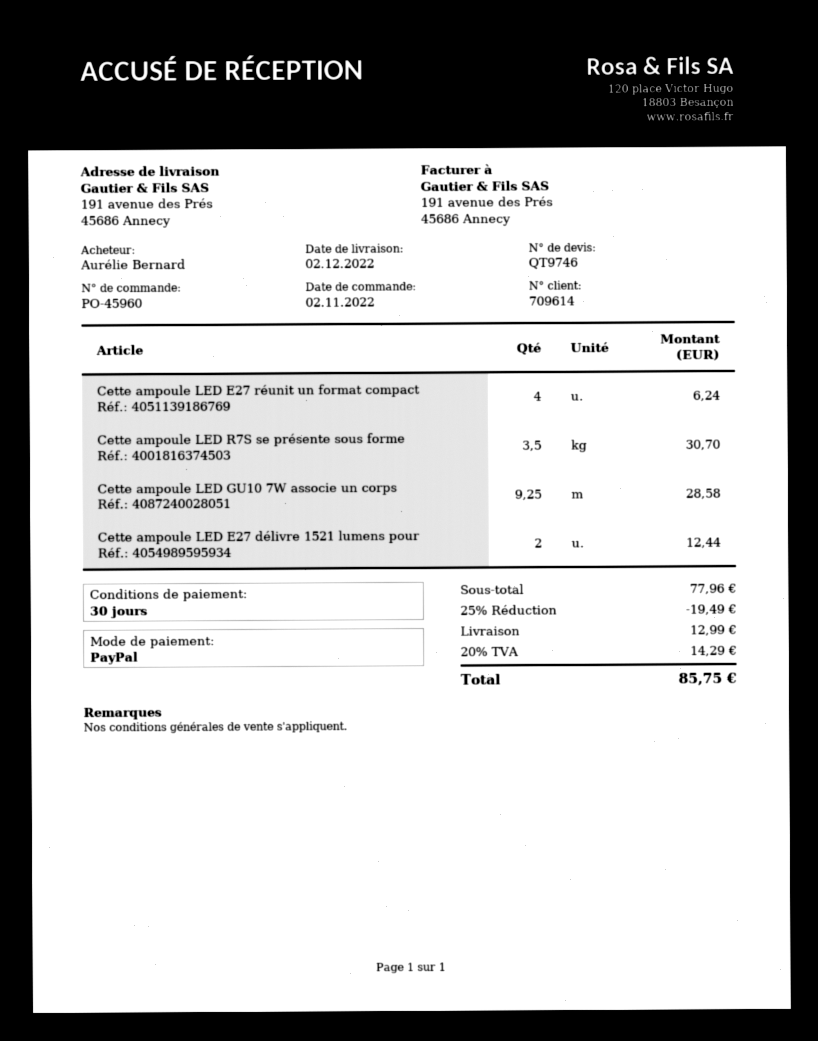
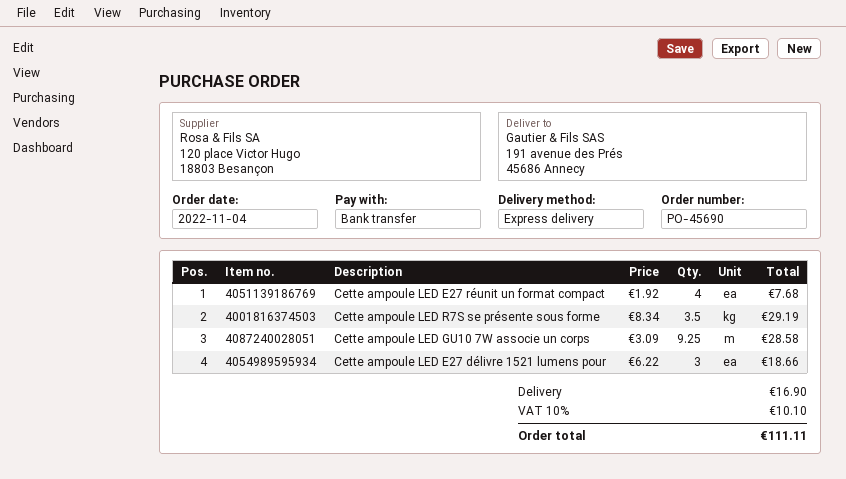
order number: PO-45960 -> PO-45690
order date: 2022-11-02 -> 2022-11-04
payment method: PayPal -> bank transfer
Cette ampoule LED E27 réunit un format compact: 4 for 6.24 -> 4 for 7.68
Cette ampoule LED R7S se présente sous forme: 3.5 for 30.70 -> 3.5 for 29.19
Cette ampoule LED E27 délivre 1521 lumens pour: 2 for 12.44 -> 3 for 18.66
discount: 25% = 19.49 -> none
shipping: 12.99 -> 16.90
tax: 20% = 14.29 -> 10% = 10.10
total: 85.75 -> 111.11

